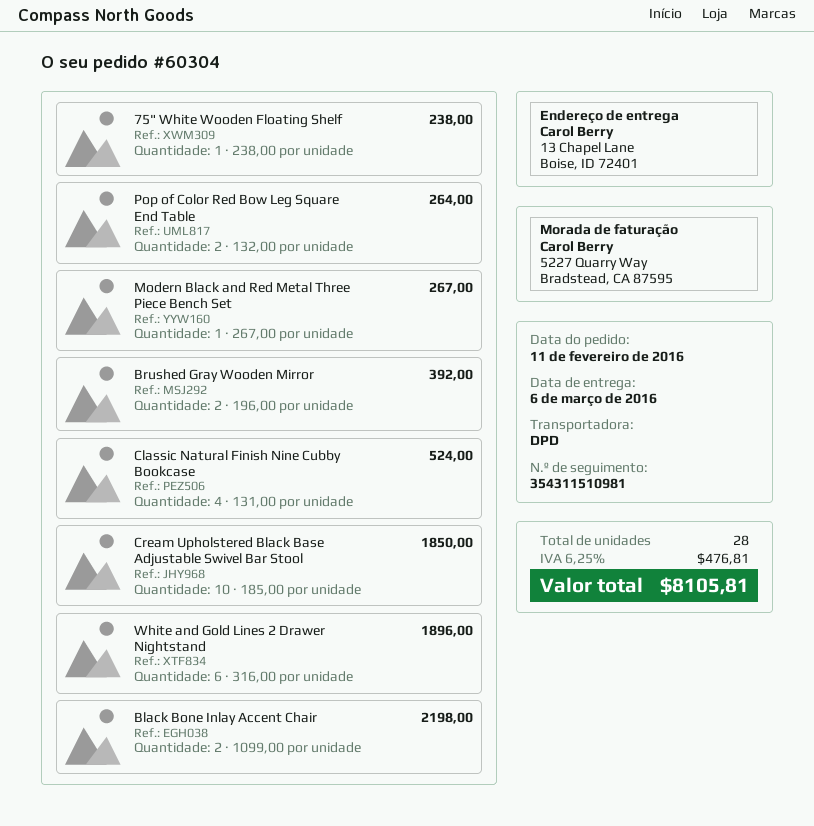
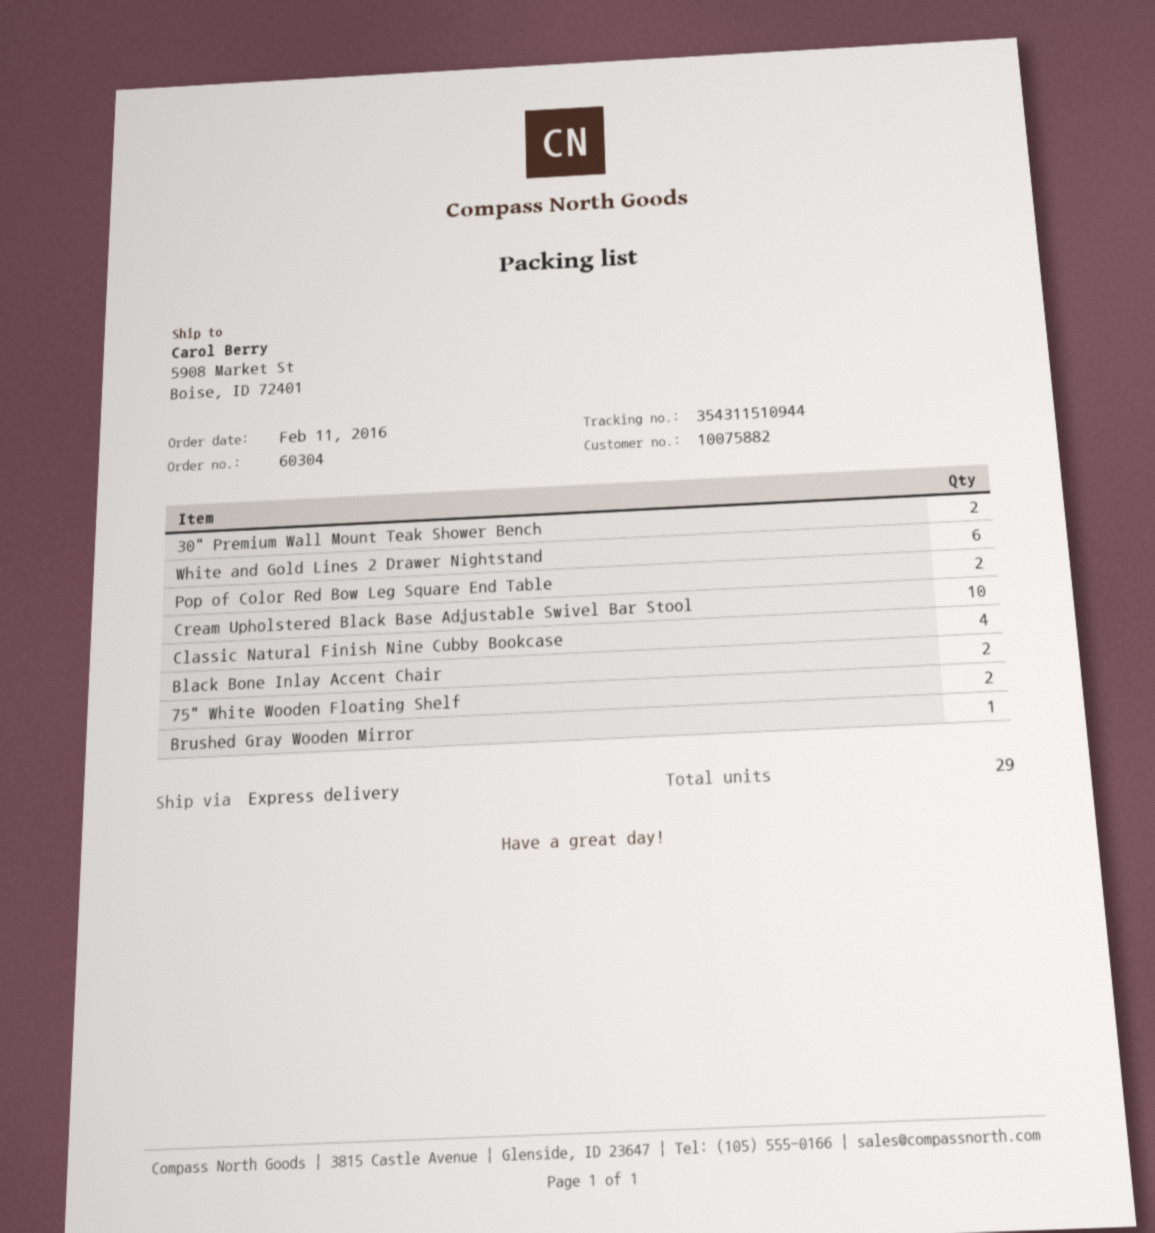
shipping method: DPD -> express
tracking number: 354311510981 -> 354311510944
ship to: 13 Chapel Lane, Boise, ID 72401 -> 5908 Market St, Boise, ID 72401
75" White Wooden Floating Shelf: 1 -> 2
Modern Black and Red Metal Three Piece Bench Set: 1 -> none
Brushed Gray Wooden Mirror: 2 -> 1
30" Premium Wall Mount Teak Shower Bench: none -> 2
total quantity: 28 -> 29

